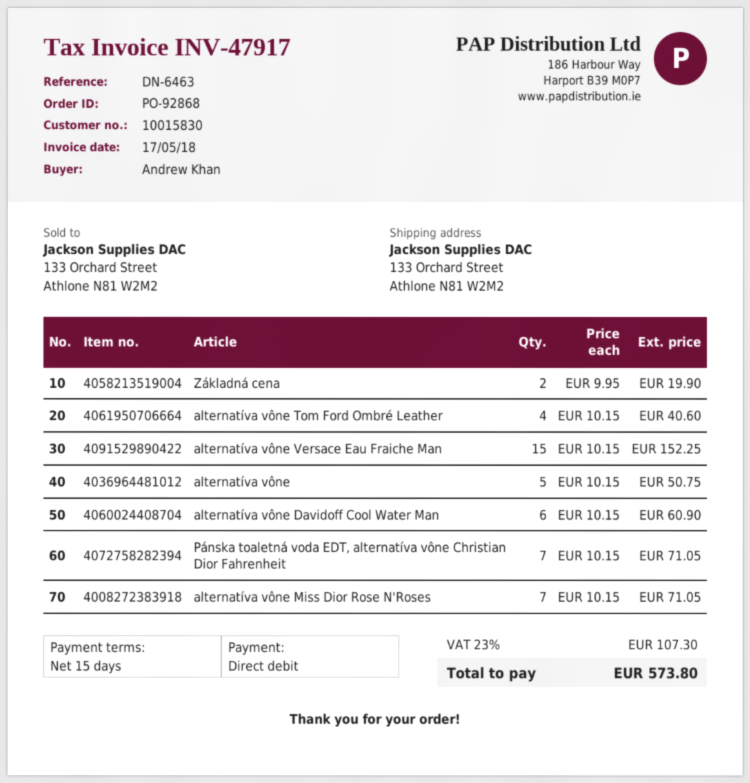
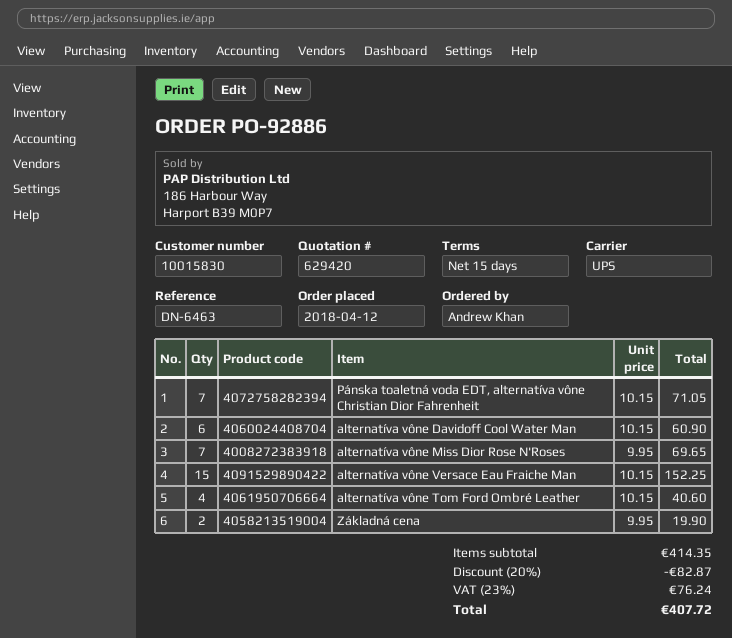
order number: PO-92868 -> PO-92886
alternatíva vône: 5 x 10.15 = 50.75 -> none
alternatíva vône Miss Dior Rose N'Roses: 7 x 10.15 = 71.05 -> 7 x 9.95 = 69.65
discount: none -> 20% = 82.87
tax: 23% = 107.30 -> 23% = 76.24
total: 573.80 -> 407.72

